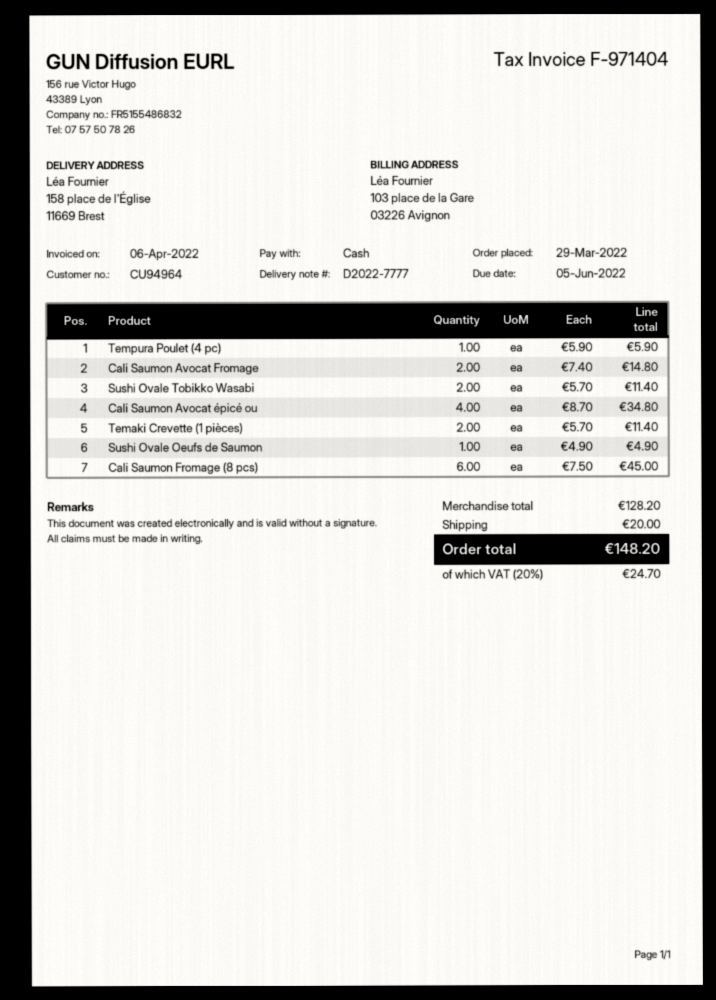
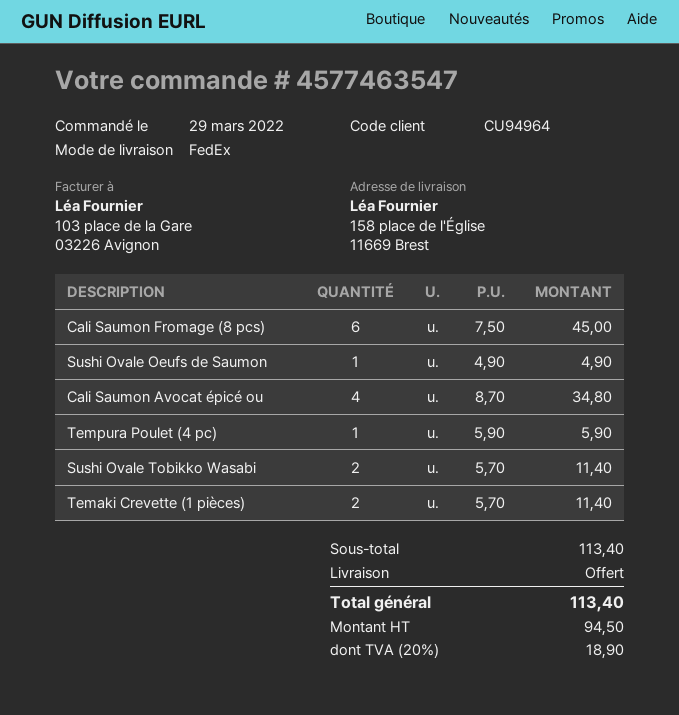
Cali Saumon Avocat Fromage: 2 x 7.40 = 14.80 -> none
subtotal: 128.20 -> 113.40
shipping: 20.00 -> 0.00
tax: 20% = 24.70 -> 20% = 18.90
total: 148.20 -> 113.40

